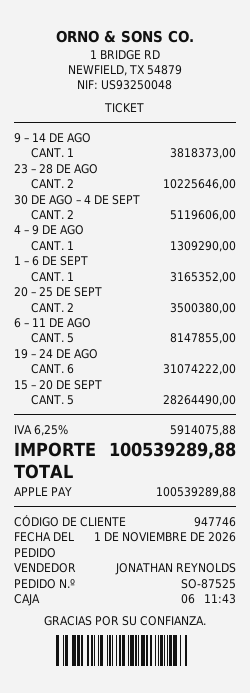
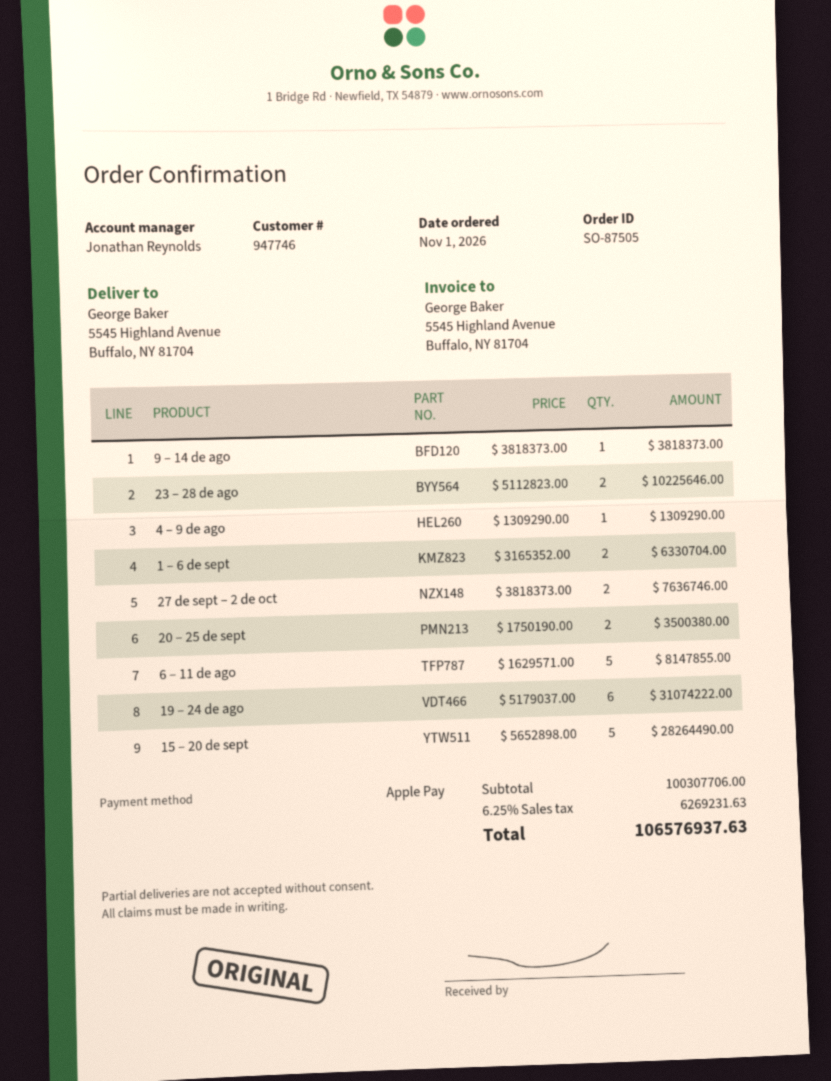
order number: SO-87525 -> SO-87505
30 DE AGO – 4 DE SEPT: 2 for 5119606.00 -> none
1 – 6 DE SEPT: 1 for 3165352.00 -> 2 for 6330704.00
27 de sept – 2 de oct: none -> 2 for 7636746.00
tax: 6.25% = 5914075.88 -> 6.25% = 6269231.63
total: 100539289.88 -> 106576937.63

